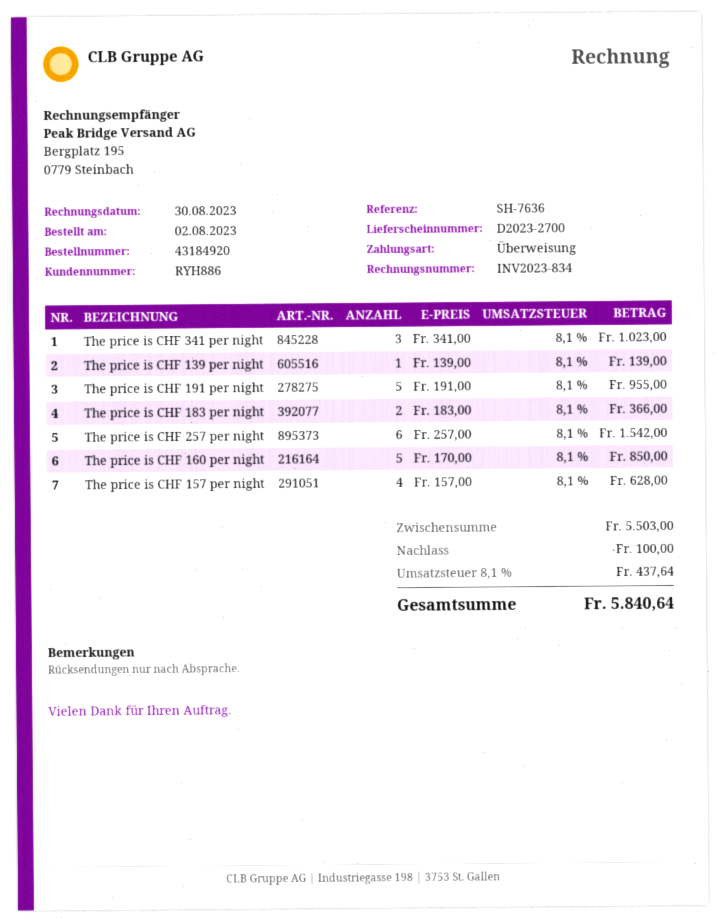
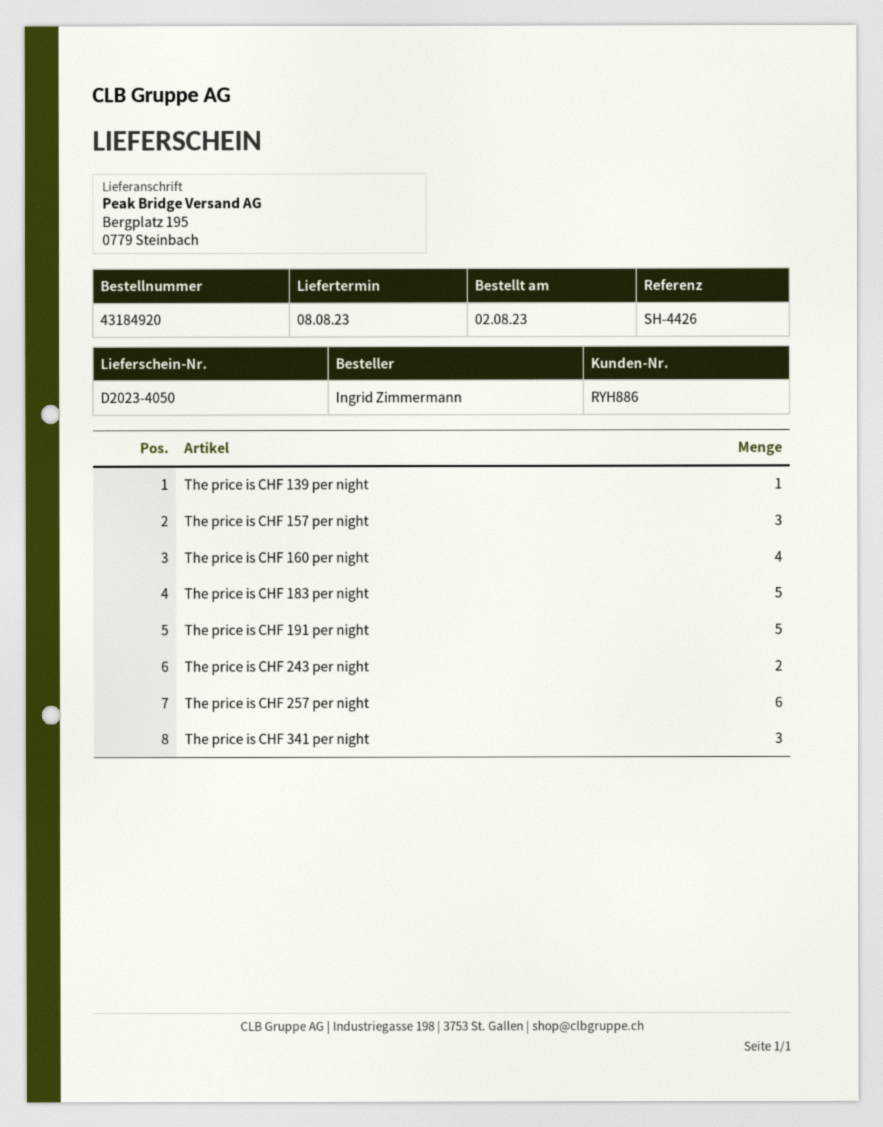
delivery note number: D2023-2700 -> D2023-4050
reference: SH-7636 -> SH-4426
The price is CHF 183 per night: 2 -> 5
The price is CHF 160 per night: 5 -> 4
The price is CHF 157 per night: 4 -> 3
The price is CHF 243 per night: none -> 2

